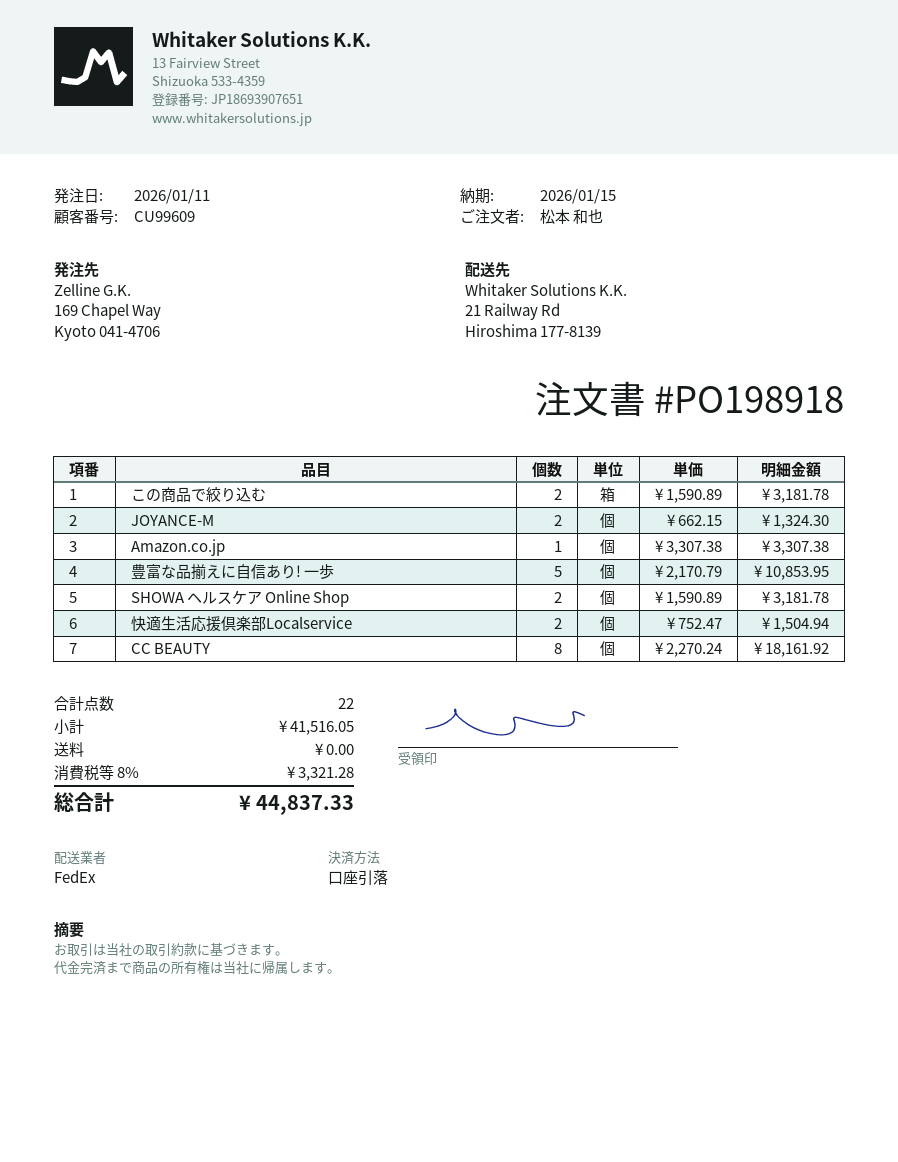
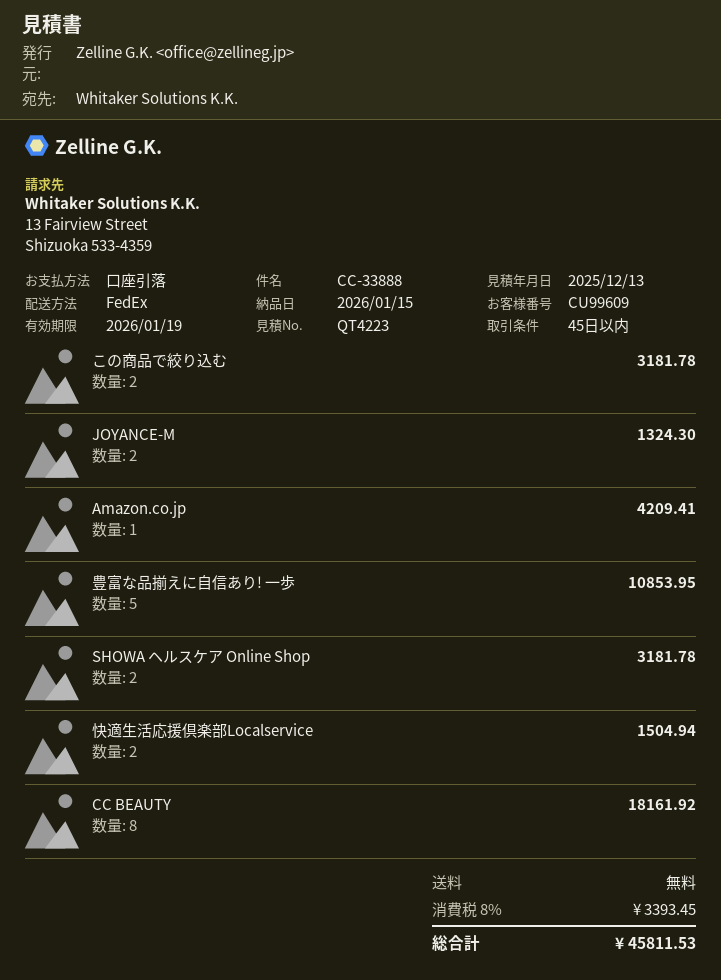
Amazon.co.jp: 1 for 3307.38 -> 1 for 4209.41
tax: 8% = 3321.28 -> 8% = 3393.45
total: 44837.33 -> 45811.53

